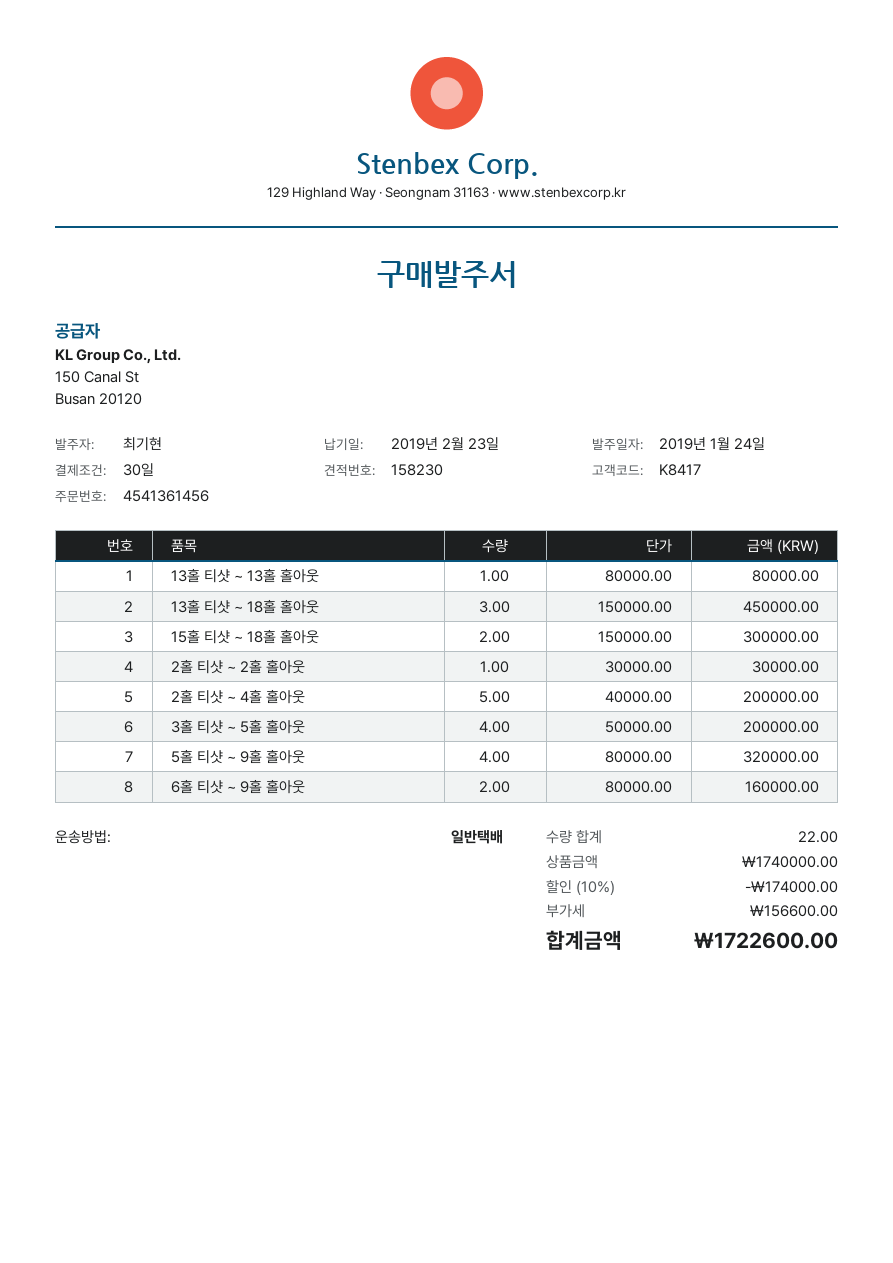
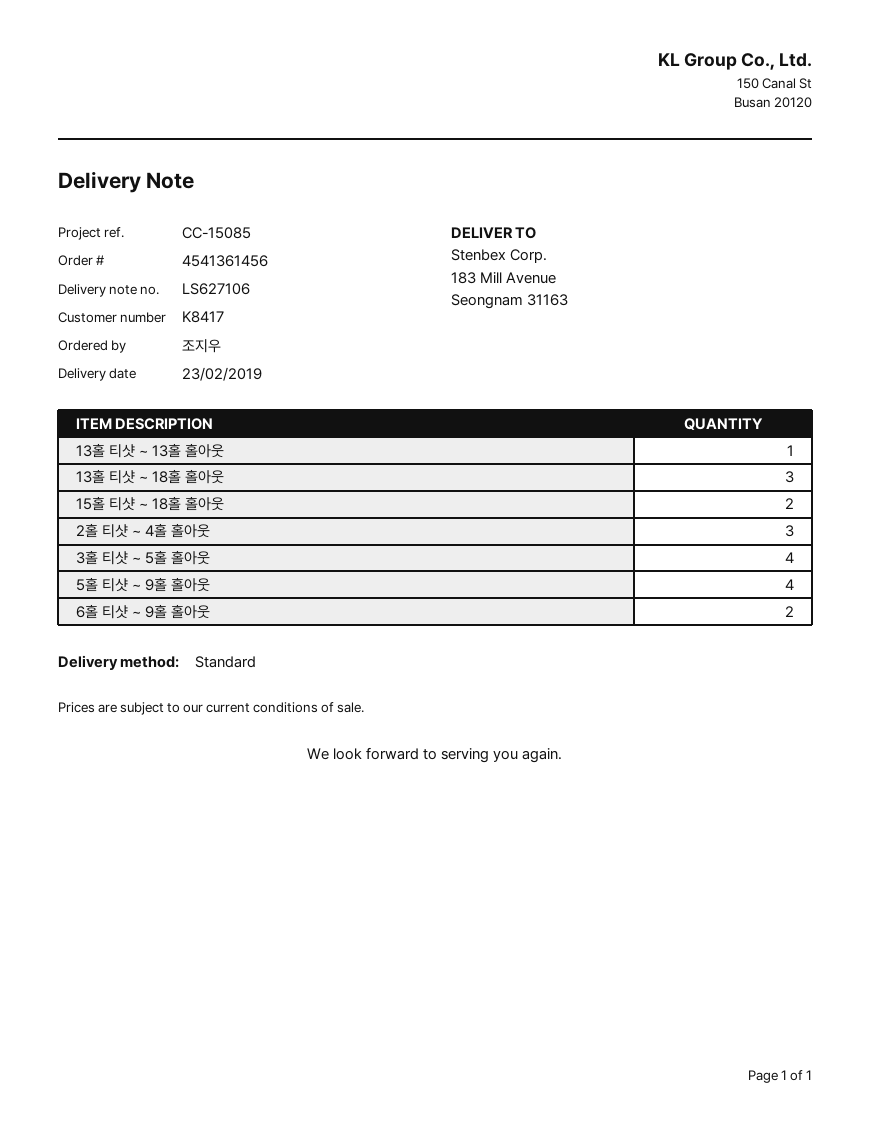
ordered by: 최기현 -> 조지우
2홀 티샷 ~ 2홀 홀아웃: 1 -> none
2홀 티샷 ~ 4홀 홀아웃: 5 -> 3

